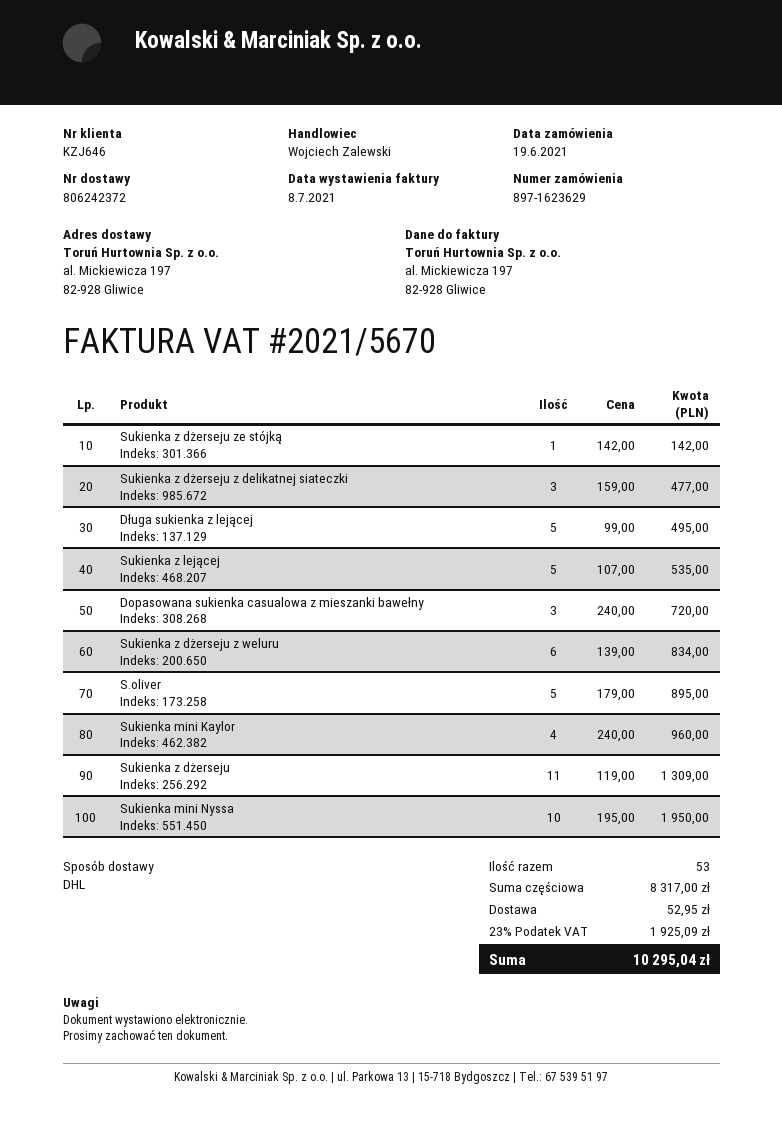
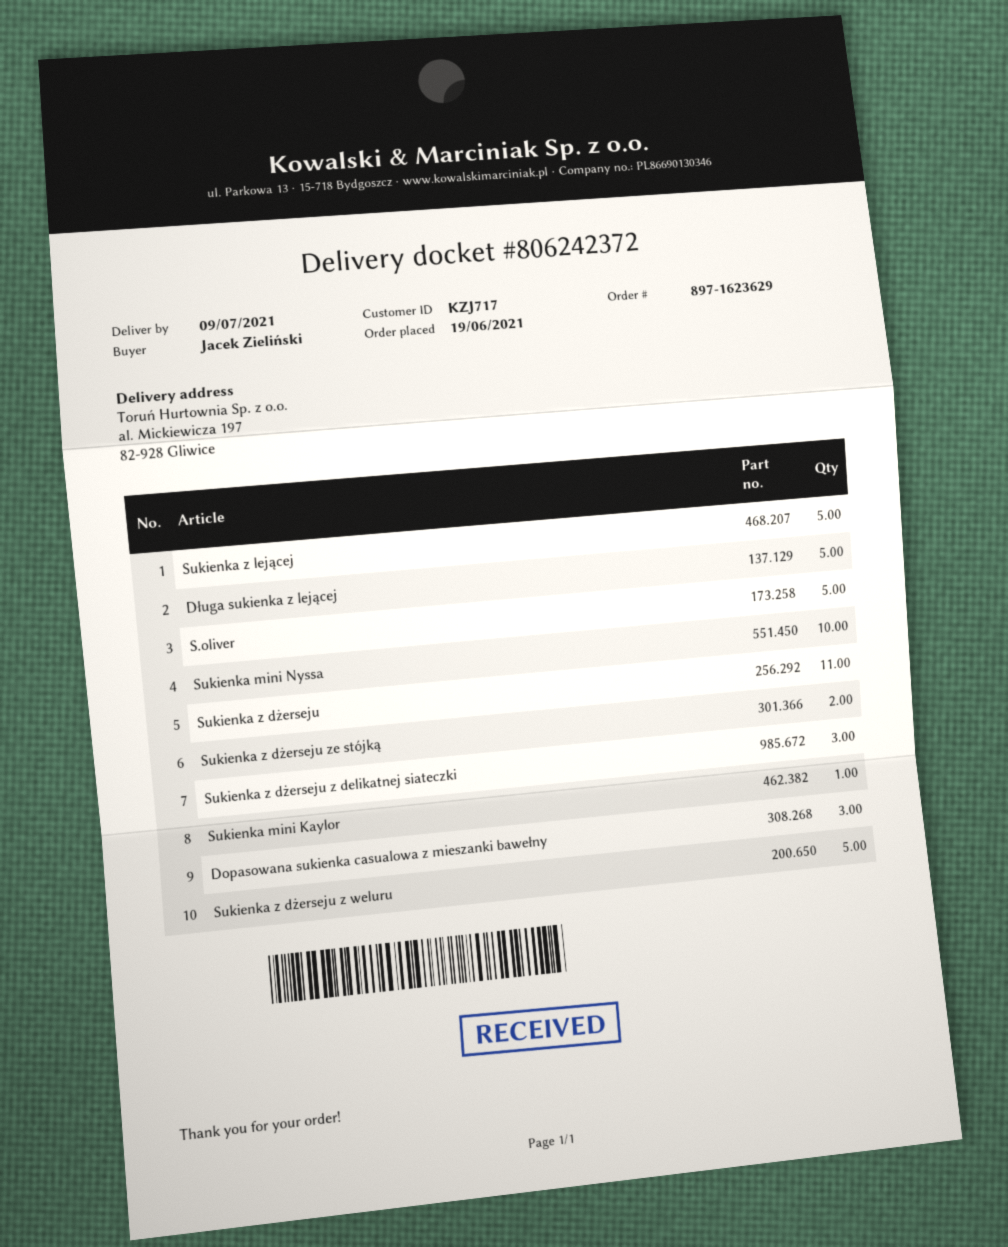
customer number: KZJ646 -> KZJ717
Sukienka z dżerseju ze stójką: 1 -> 2
Sukienka z dżerseju z weluru: 6 -> 5
Sukienka mini Kaylor: 4 -> 1

